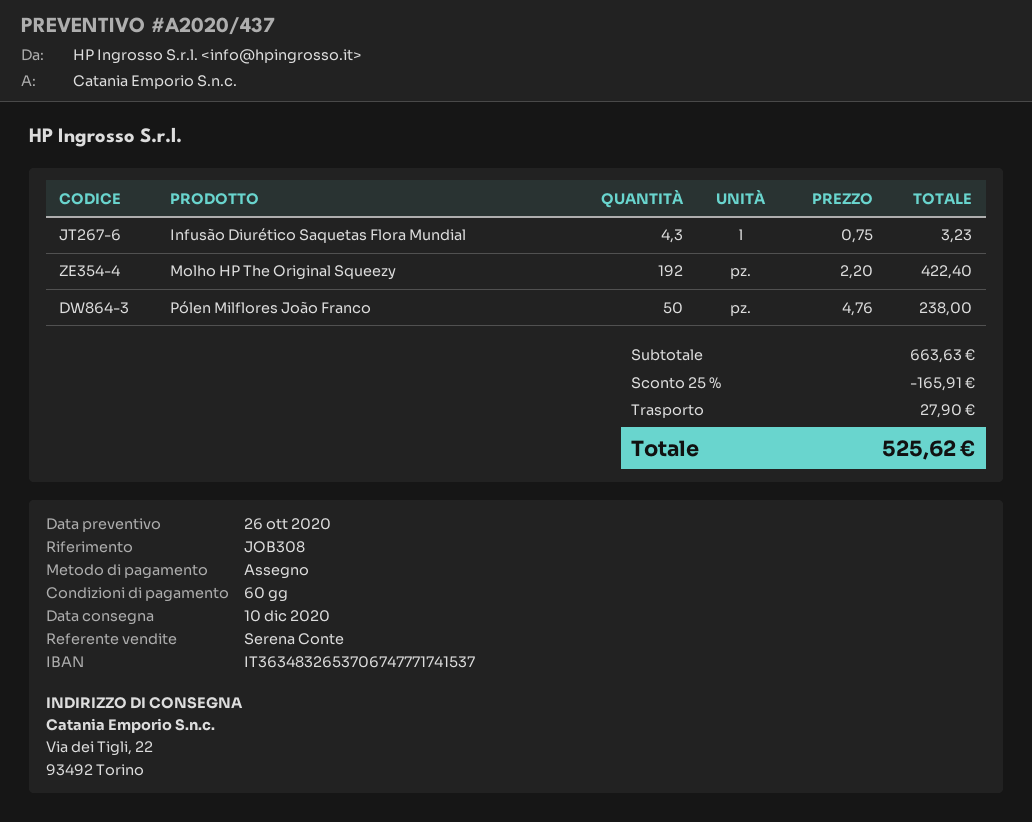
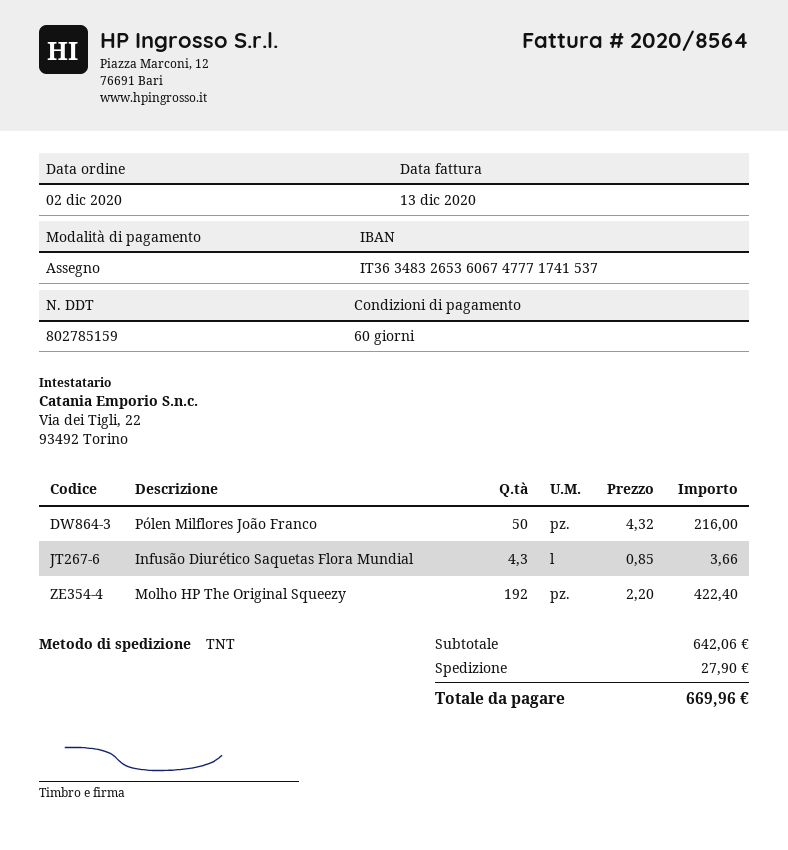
bank account: IT3634832653706747771741537 -> IT3634832653606747771741537
Infusão Diurético Saquetas Flora Mundial: 4.3 x 0.75 = 3.23 -> 4.3 x 0.85 = 3.66
Pólen Milflores João Franco: 50 x 4.76 = 238.00 -> 50 x 4.32 = 216.00
subtotal: 663.63 -> 642.06
discount: 25% = 165.91 -> none
total: 525.62 -> 669.96

